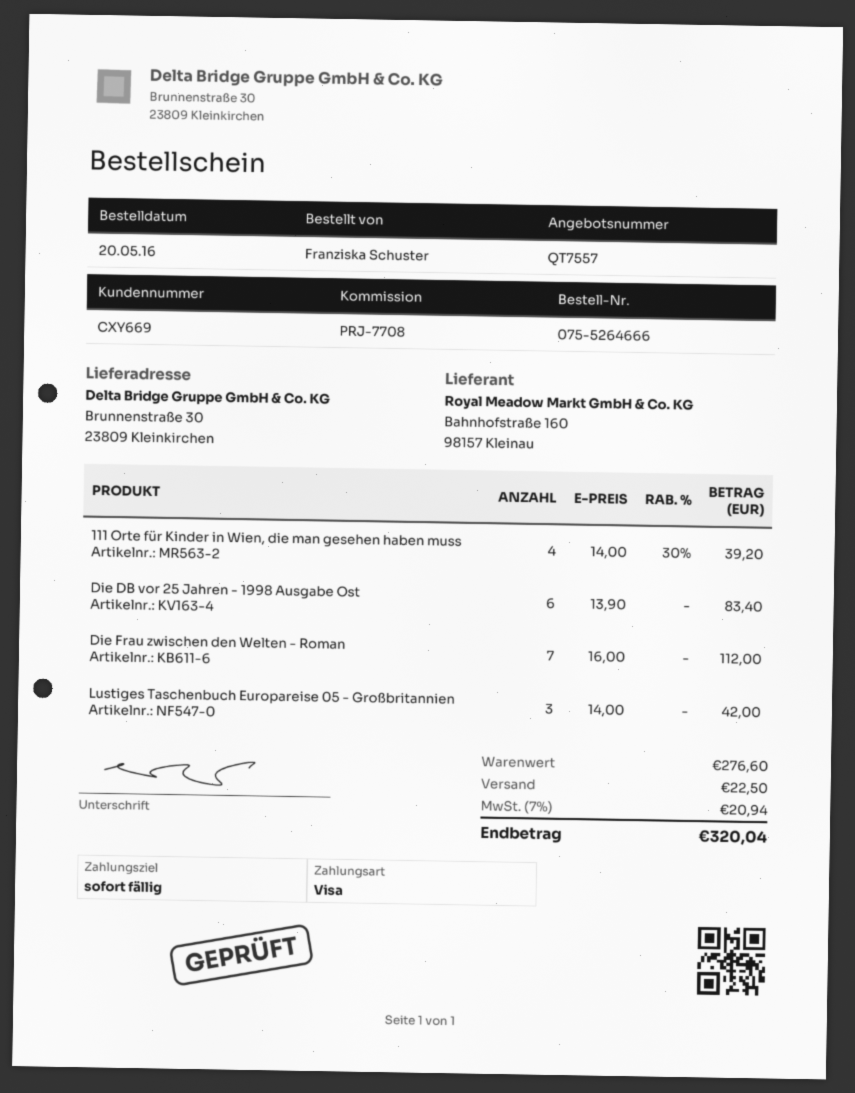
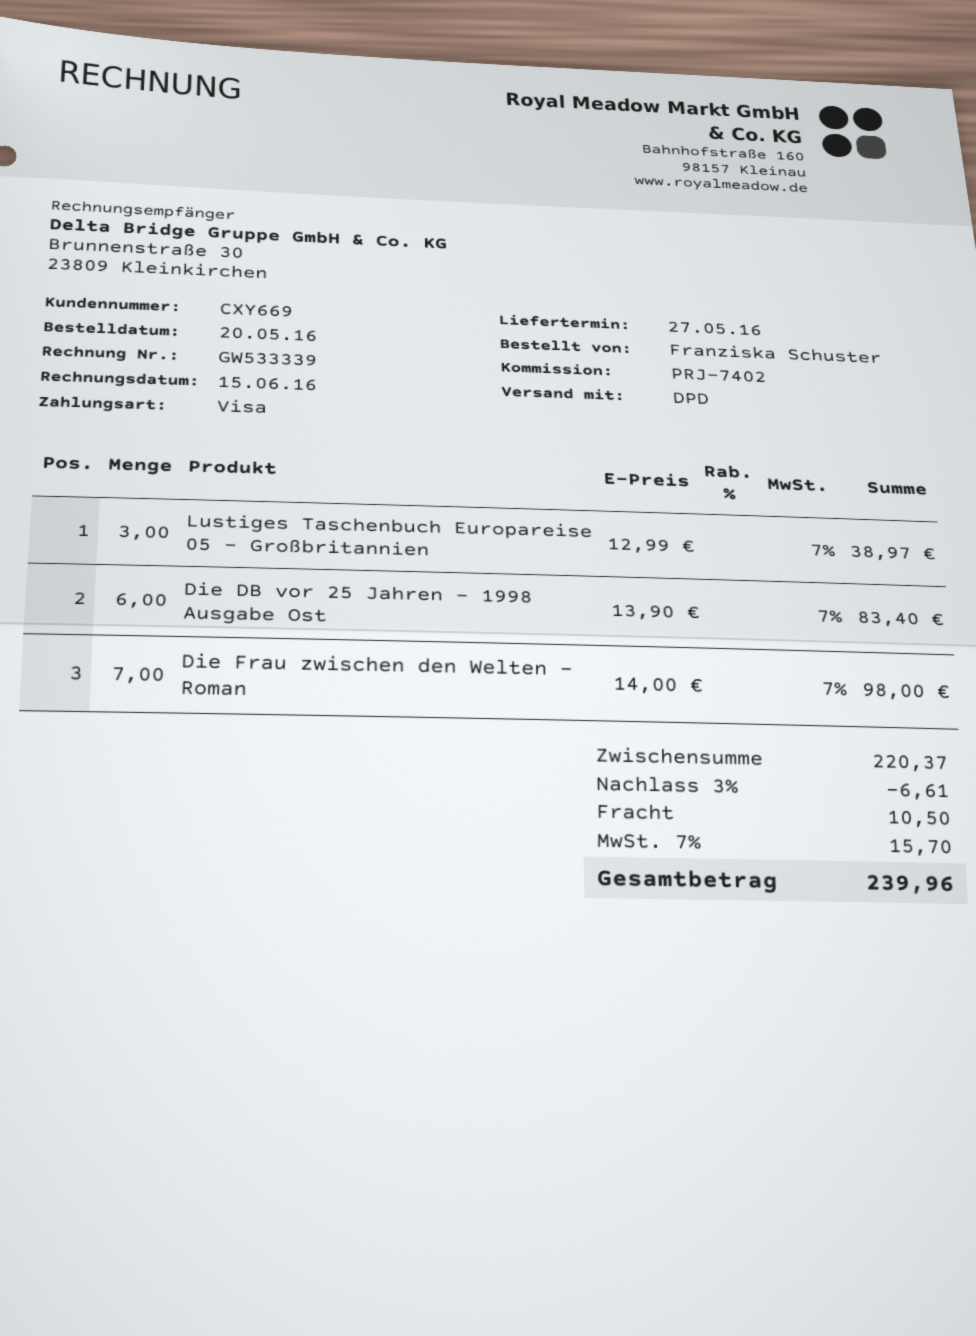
reference: PRJ-7708 -> PRJ-7402
111 Orte für Kinder in Wien, die man gesehen haben muss: 4 x 14.00 - 30% = 39.20 -> none
Die Frau zwischen den Welten - Roman: 7 x 16.00 = 112.00 -> 7 x 14.00 = 98.00
Lustiges Taschenbuch Europareise 05 - Großbritannien: 3 x 14.00 = 42.00 -> 3 x 12.99 = 38.97
subtotal: 276.60 -> 220.37
discount: none -> 3% = 6.61
shipping: 22.50 -> 10.50
tax: 7% = 20.94 -> 7% = 15.70
total: 320.04 -> 239.96

